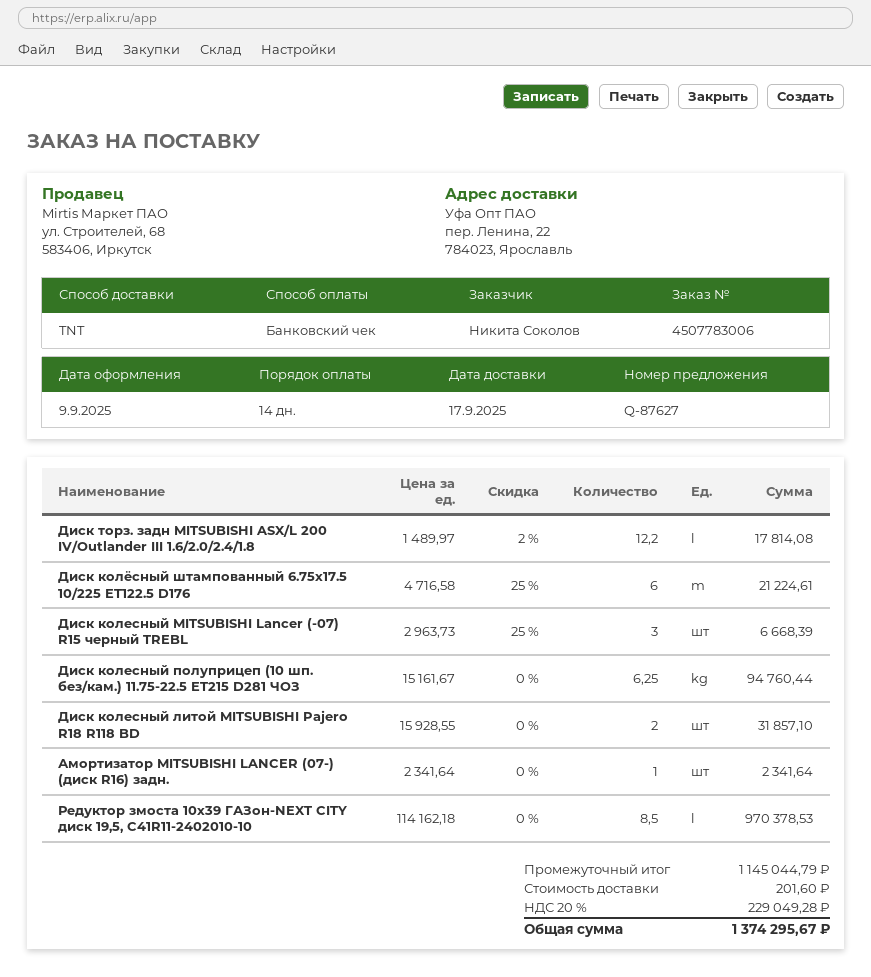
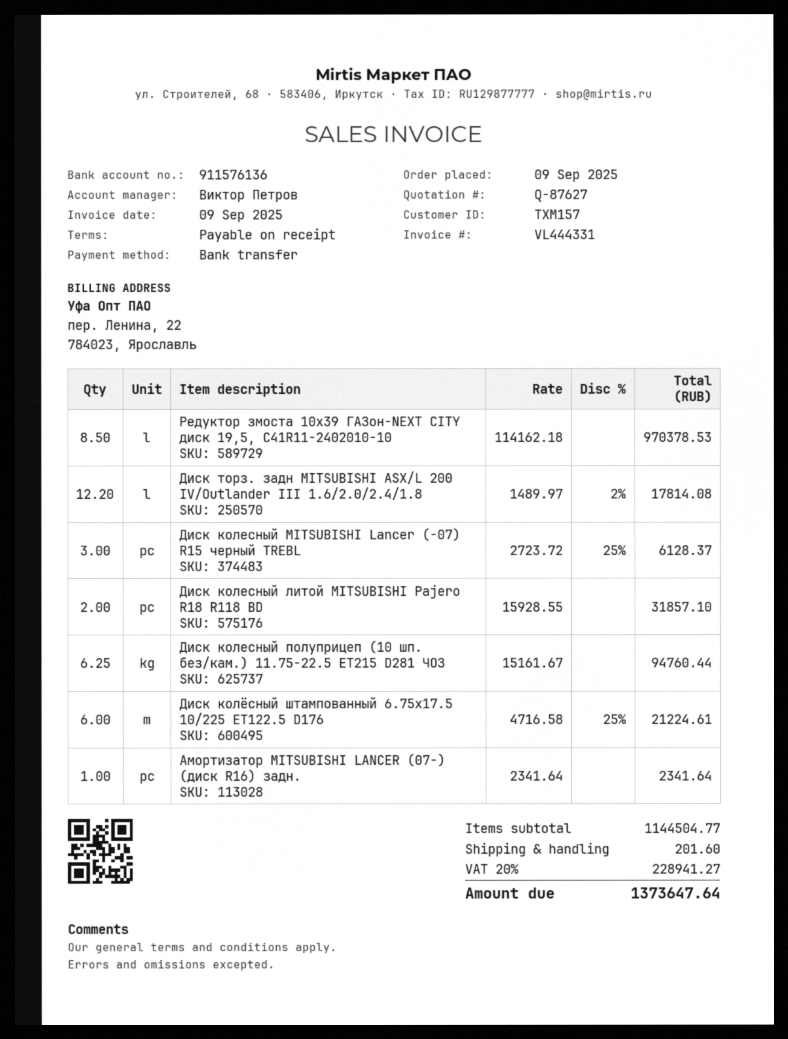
payment terms: 14 days -> on receipt
payment method: cheque -> bank transfer
Диск колесный MITSUBISHI Lancer (-07) R15 черный TREBL: 3 x 2963.73 - 25% = 6668.39 -> 3 x 2723.72 - 25% = 6128.37
subtotal: 1145044.79 -> 1144504.77
tax: 20% = 229049.28 -> 20% = 228941.27
total: 1374295.67 -> 1373647.64

